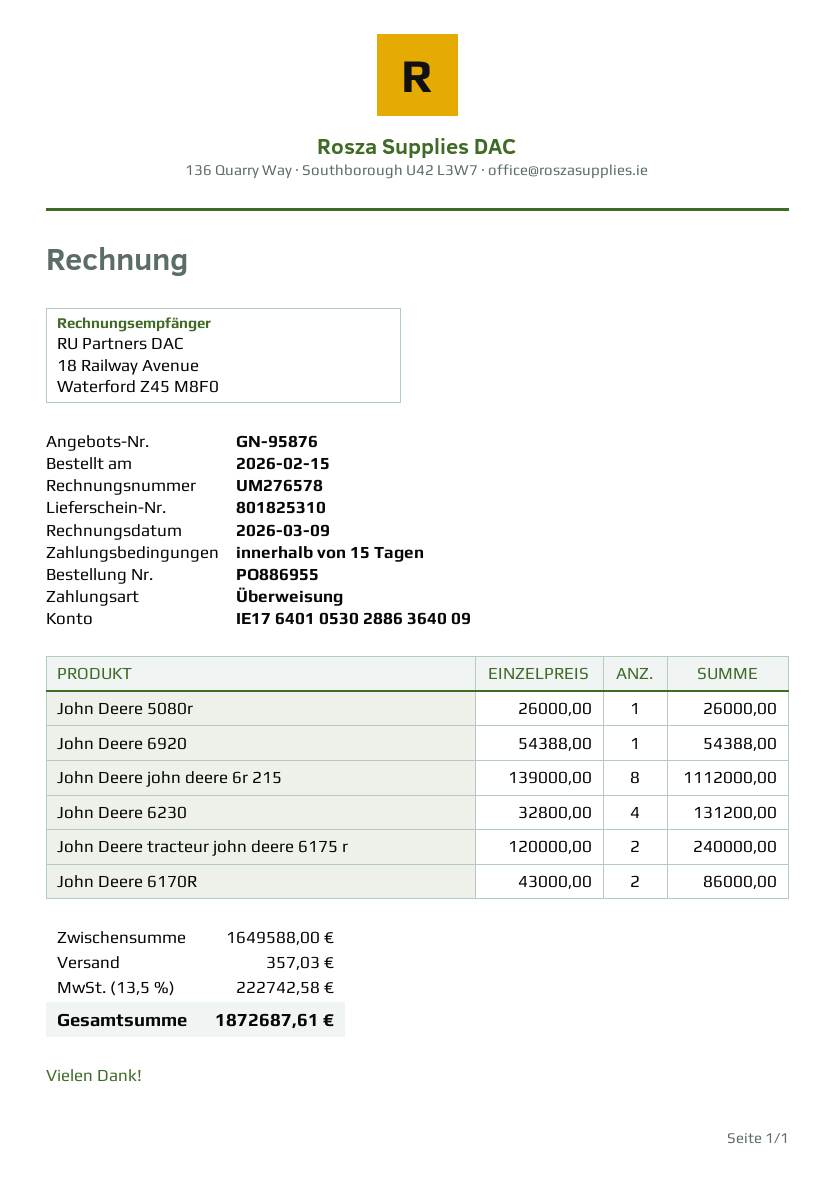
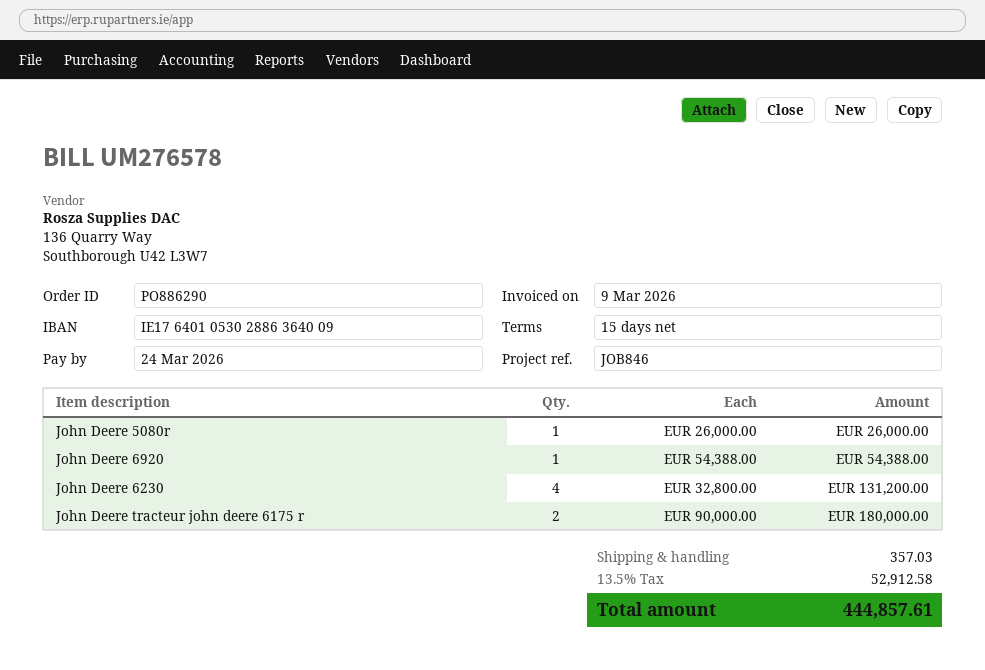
order number: PO886955 -> PO886290
John Deere john deere 6r 215: 8 x 139000.00 = 1112000.00 -> none
John Deere tracteur john deere 6175 r: 2 x 120000.00 = 240000.00 -> 2 x 90000.00 = 180000.00
John Deere 6170R: 2 x 43000.00 = 86000.00 -> none
tax: 13.5% = 222742.58 -> 13.5% = 52912.58
total: 1872687.61 -> 444857.61

